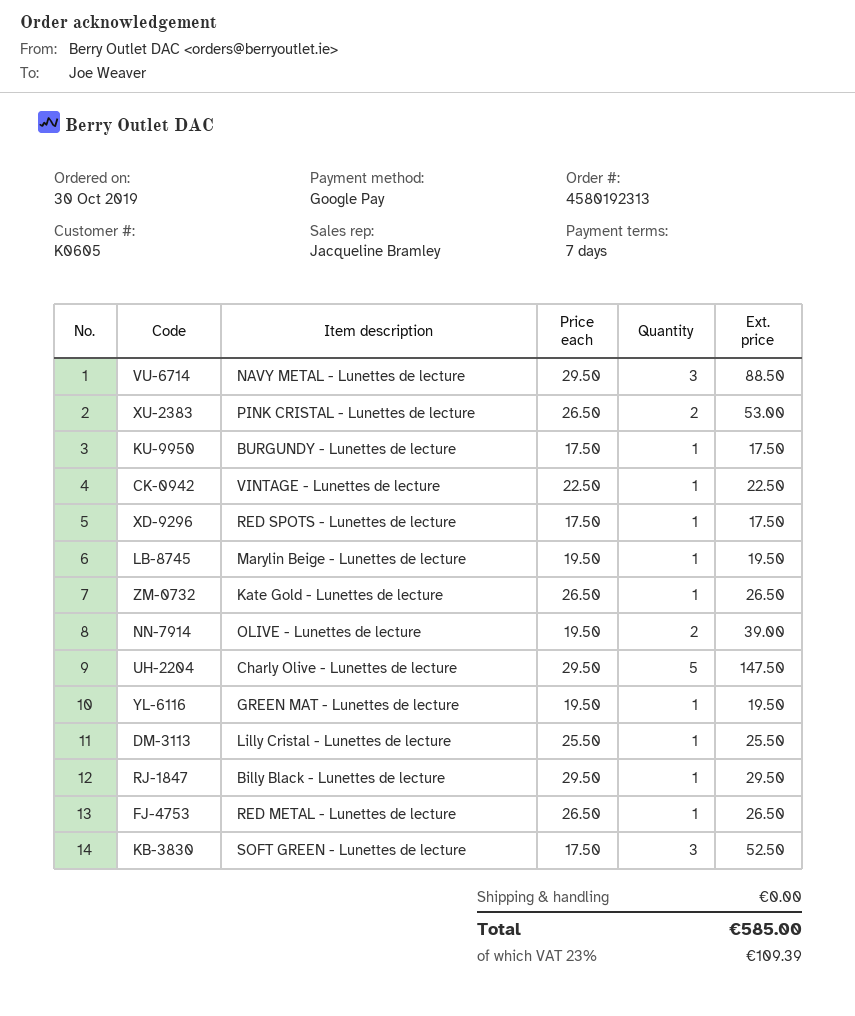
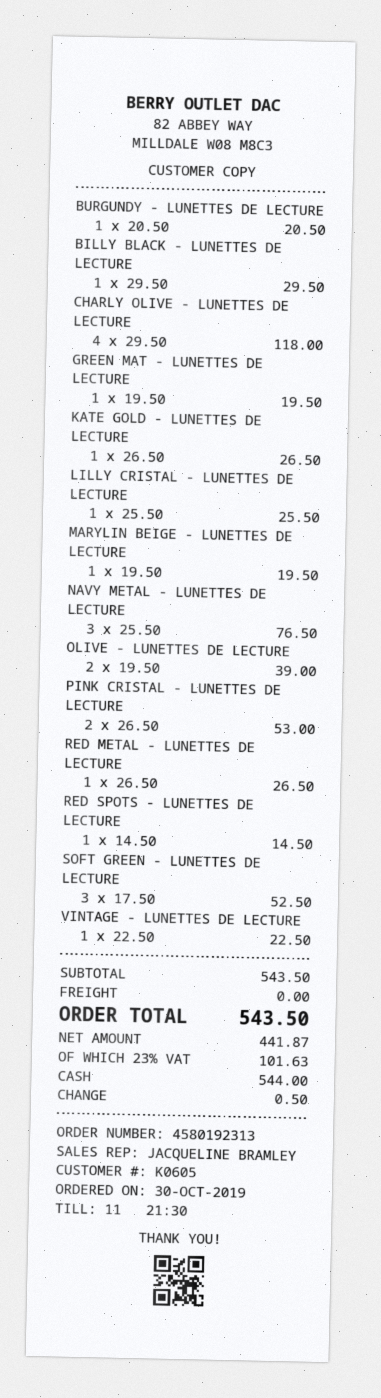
payment method: Google Pay -> cash
NAVY METAL - Lunettes de lecture: 3 x 29.50 = 88.50 -> 3 x 25.50 = 76.50
BURGUNDY - Lunettes de lecture: 1 x 17.50 = 17.50 -> 1 x 20.50 = 20.50
RED SPOTS - Lunettes de lecture: 1 x 17.50 = 17.50 -> 1 x 14.50 = 14.50
Charly Olive - Lunettes de lecture: 5 x 29.50 = 147.50 -> 4 x 29.50 = 118.00
tax: 23% = 109.39 -> 23% = 101.63
total: 585.00 -> 543.50

